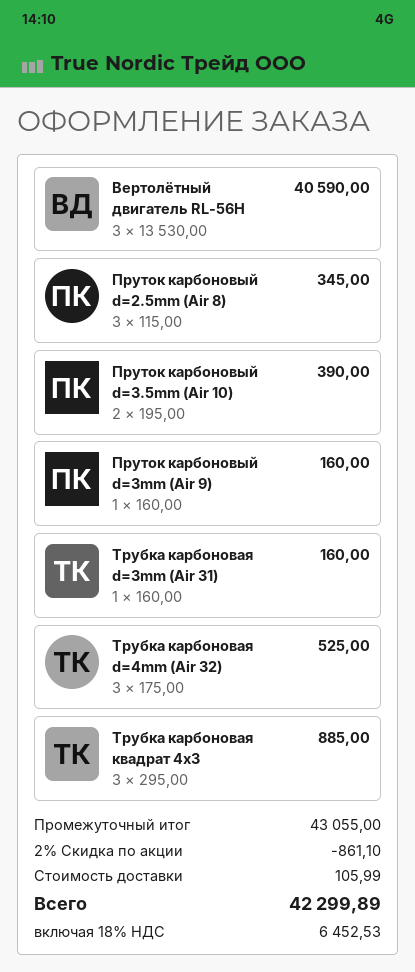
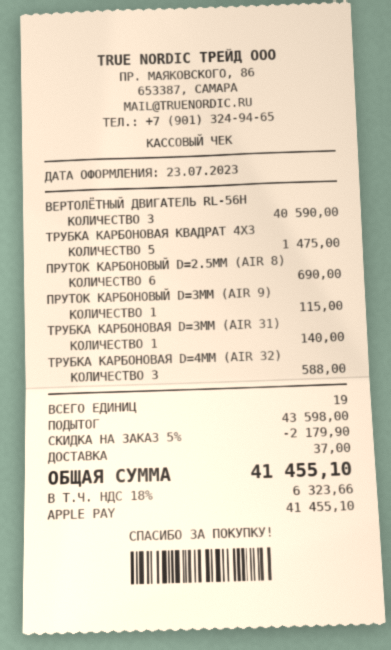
Пруток карбоновый d=2.5mm (Air 8): 3 for 345.00 -> 6 for 690.00
Пруток карбоновый d=3.5mm (Air 10): 2 for 390.00 -> none
Пруток карбоновый d=3mm (Air 9): 1 for 160.00 -> 1 for 115.00
Трубка карбоновая d=3mm (Air 31): 1 for 160.00 -> 1 for 140.00
Трубка карбоновая d=4mm (Air 32): 3 for 525.00 -> 3 for 588.00
Трубка карбоновая квадрат 4x3: 3 for 885.00 -> 5 for 1475.00
subtotal: 43055.00 -> 43598.00
discount: 2% = 861.10 -> 5% = 2179.90
shipping: 105.99 -> 37.00
tax: 18% = 6452.53 -> 18% = 6323.66
total: 42299.89 -> 41455.10

